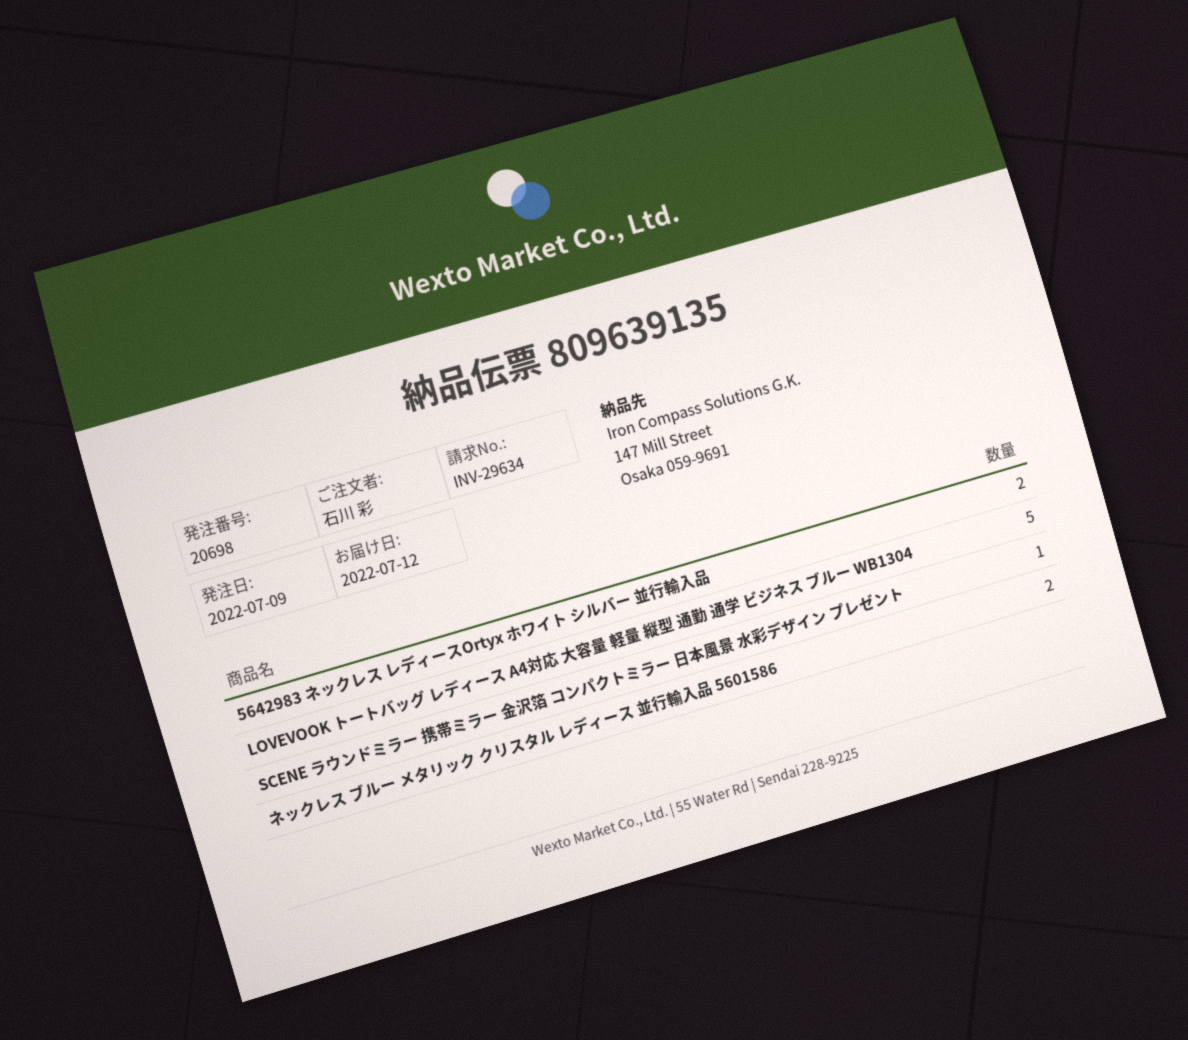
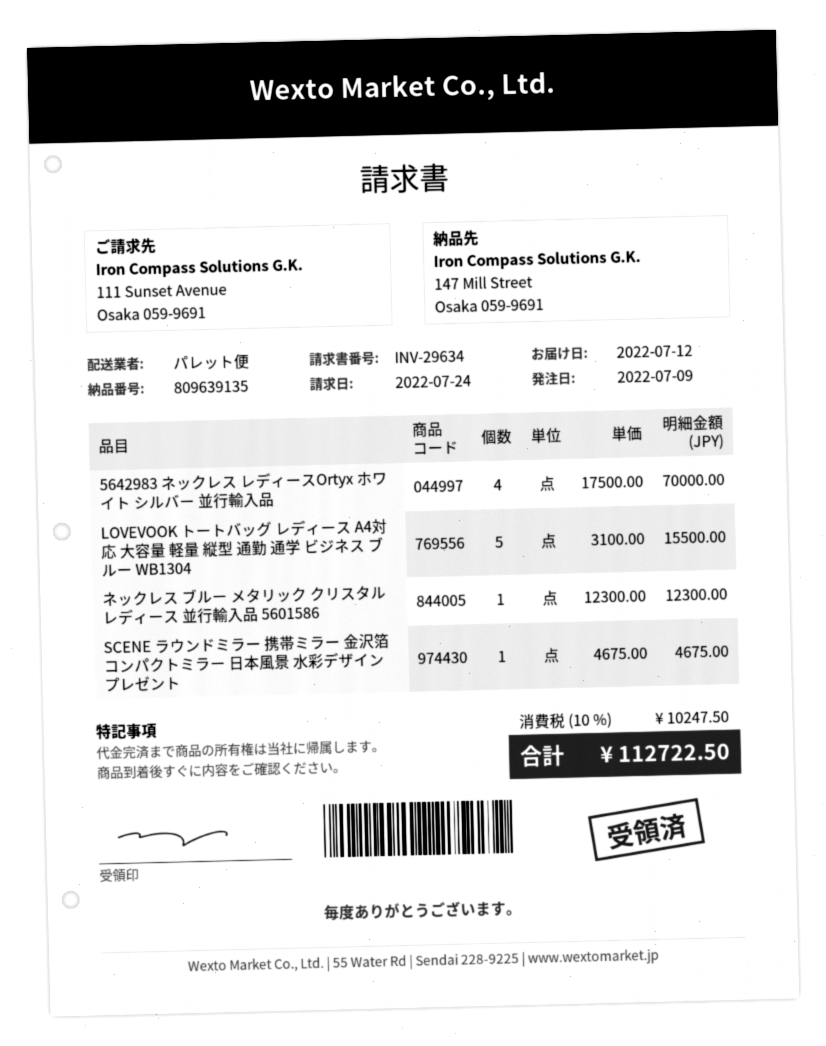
5642983 ネックレス レディースOrtyx ホワイト シルバー 並行輸入品: 2 -> 4
ネックレス ブルー メタリック クリスタル レディース 並行輸入品 5601586: 2 -> 1

